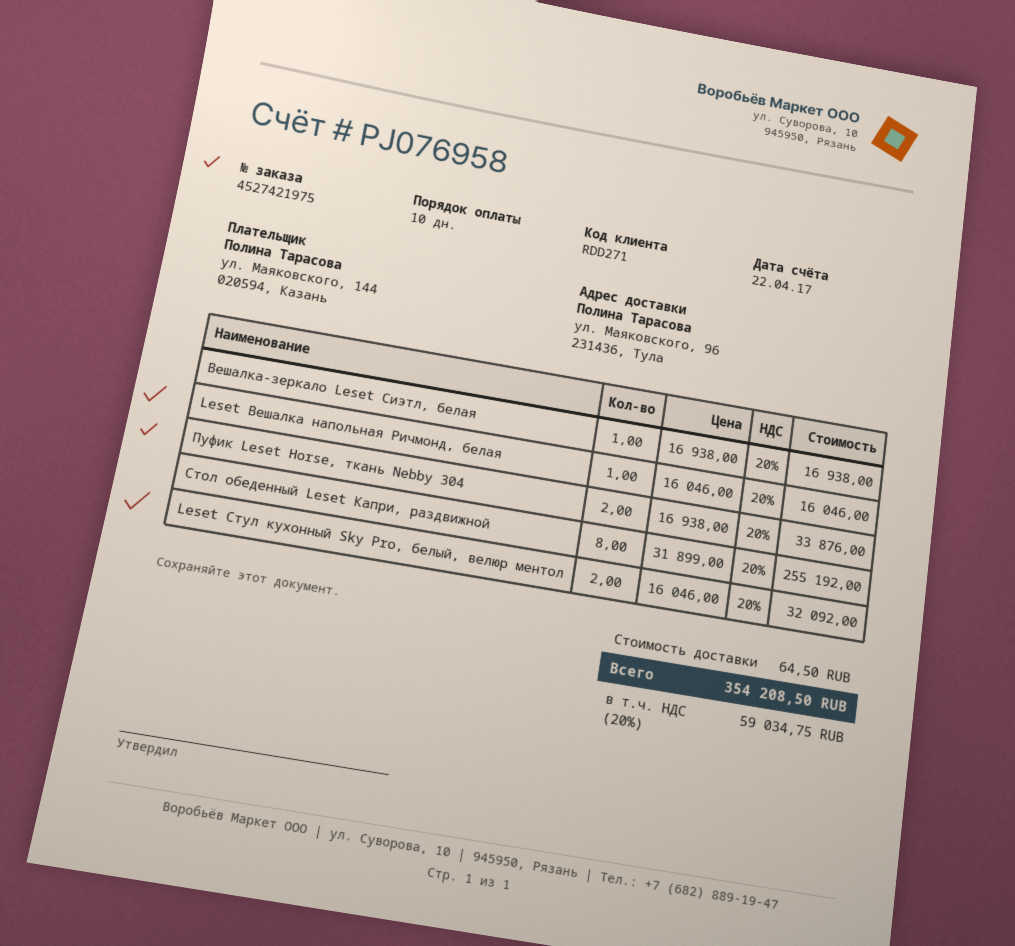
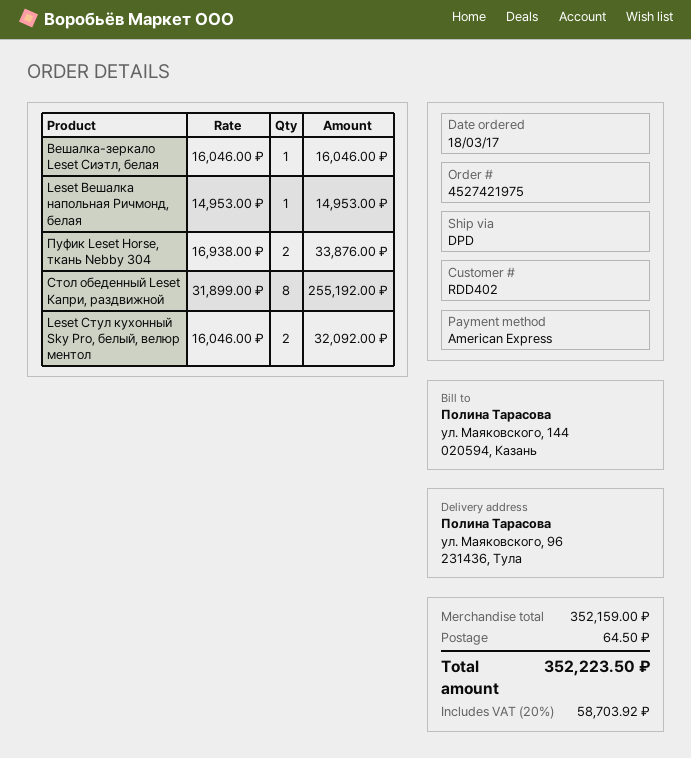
customer number: RDD271 -> RDD402
Вешалка-зеркало Leset Сиэтл, белая: 1 x 16938.00 = 16938.00 -> 1 x 16046.00 = 16046.00
Leset Вешалка напольная Ричмонд, белая: 1 x 16046.00 = 16046.00 -> 1 x 14953.00 = 14953.00
tax: 20% = 59034.75 -> 20% = 58703.92
total: 354208.50 -> 352223.50

